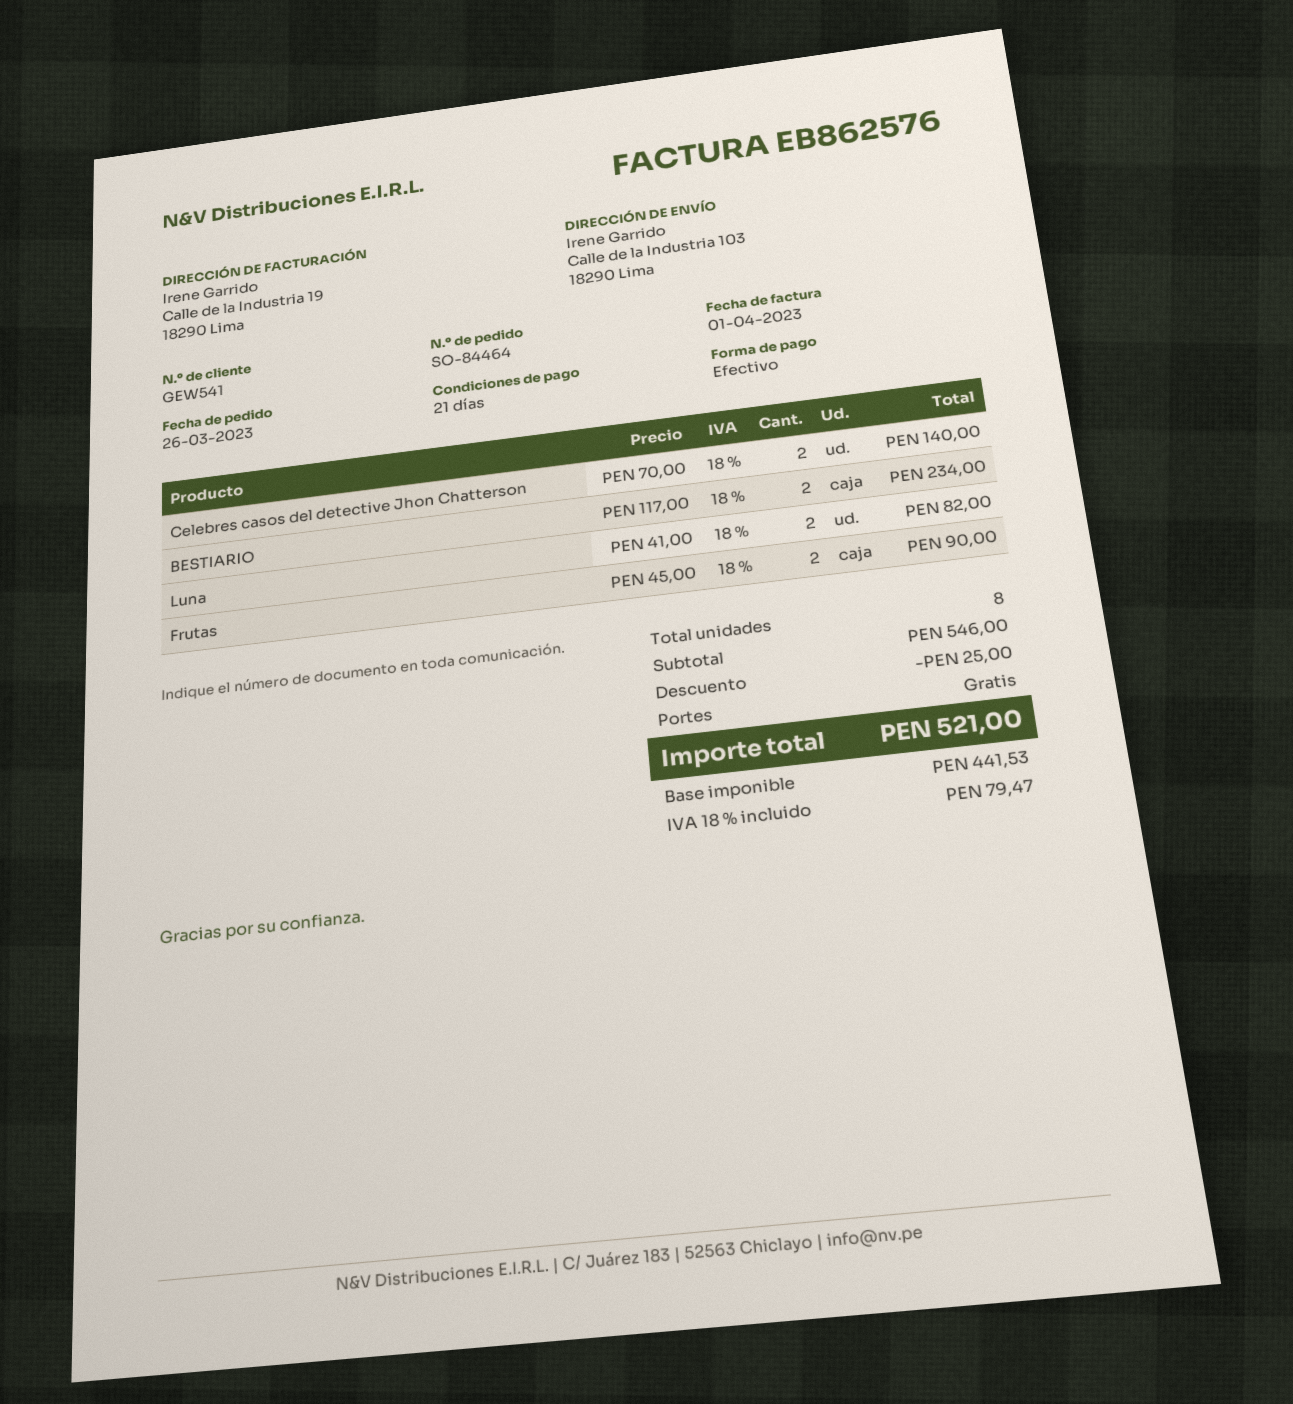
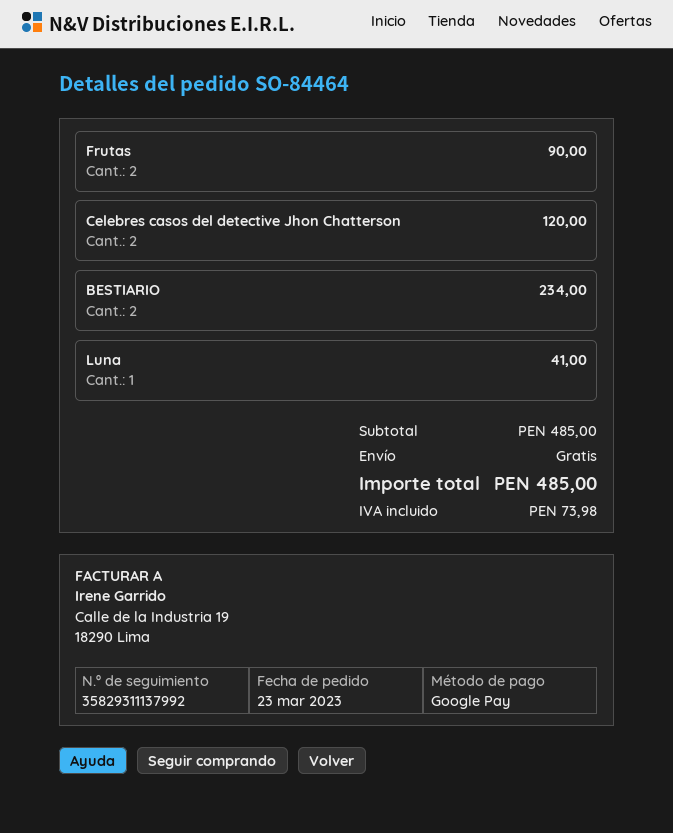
order date: 2023-03-26 -> 2023-03-23
payment method: cash -> Google Pay
Celebres casos del detective Jhon Chatterson: 2 for 140.00 -> 2 for 120.00
Luna: 2 for 82.00 -> 1 for 41.00
subtotal: 546.00 -> 485.00
discount: 25.00 -> none
tax: 79.47 -> 73.98
total: 521.00 -> 485.00

